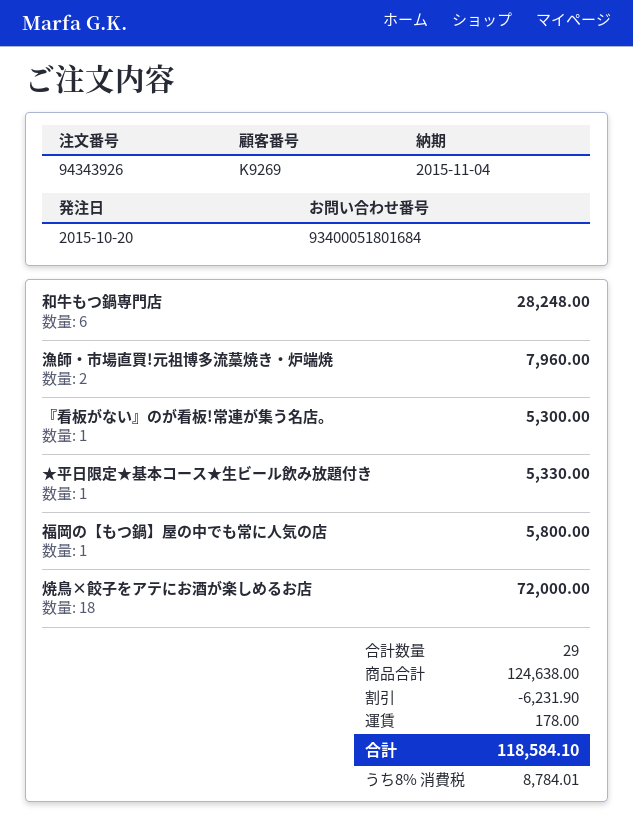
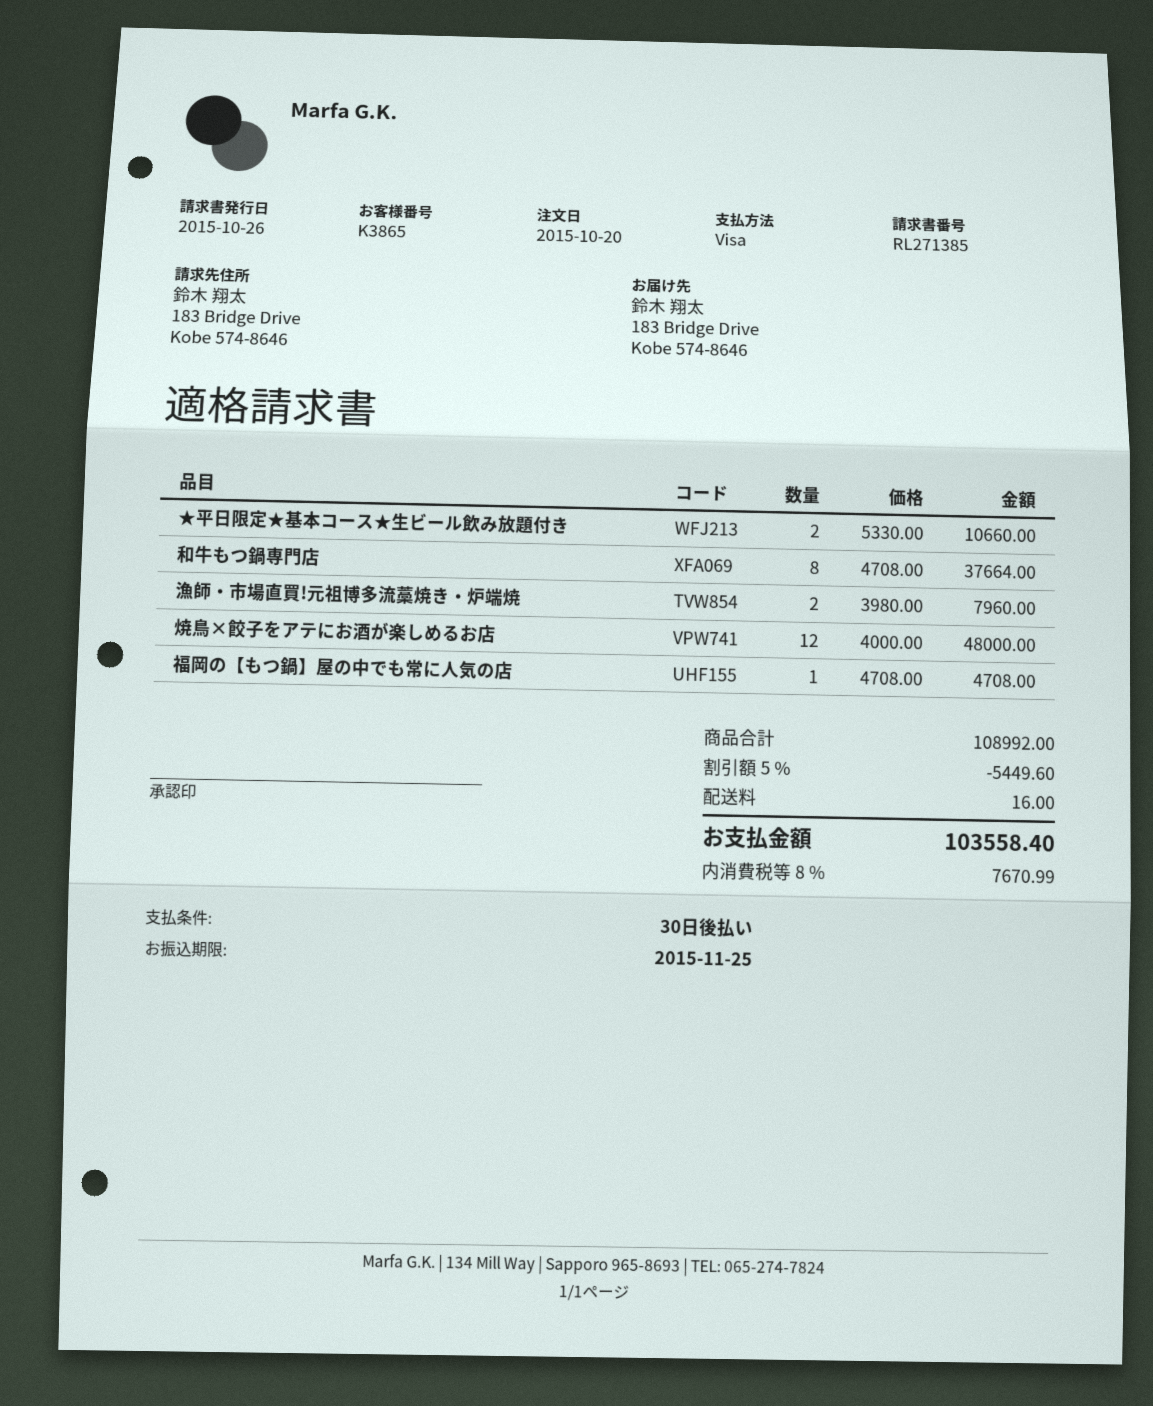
customer number: K9269 -> K3865
和牛もつ鍋専門店: 6 for 28248.00 -> 8 for 37664.00
『看板がない』のが看板!常連が集う名店。: 1 for 5300.00 -> none
★平日限定★基本コース★生ビール飲み放題付き: 1 for 5330.00 -> 2 for 10660.00
福岡の【もつ鍋】屋の中でも常に人気の店: 1 for 5800.00 -> 1 for 4708.00
焼鳥×餃子をアテにお酒が楽しめるお店: 18 for 72000.00 -> 12 for 48000.00
subtotal: 124638.00 -> 108992.00
discount: 6231.90 -> 5449.60
shipping: 178.00 -> 16.00
tax: 8% = 8784.01 -> 8% = 7670.99
total: 118584.10 -> 103558.40

